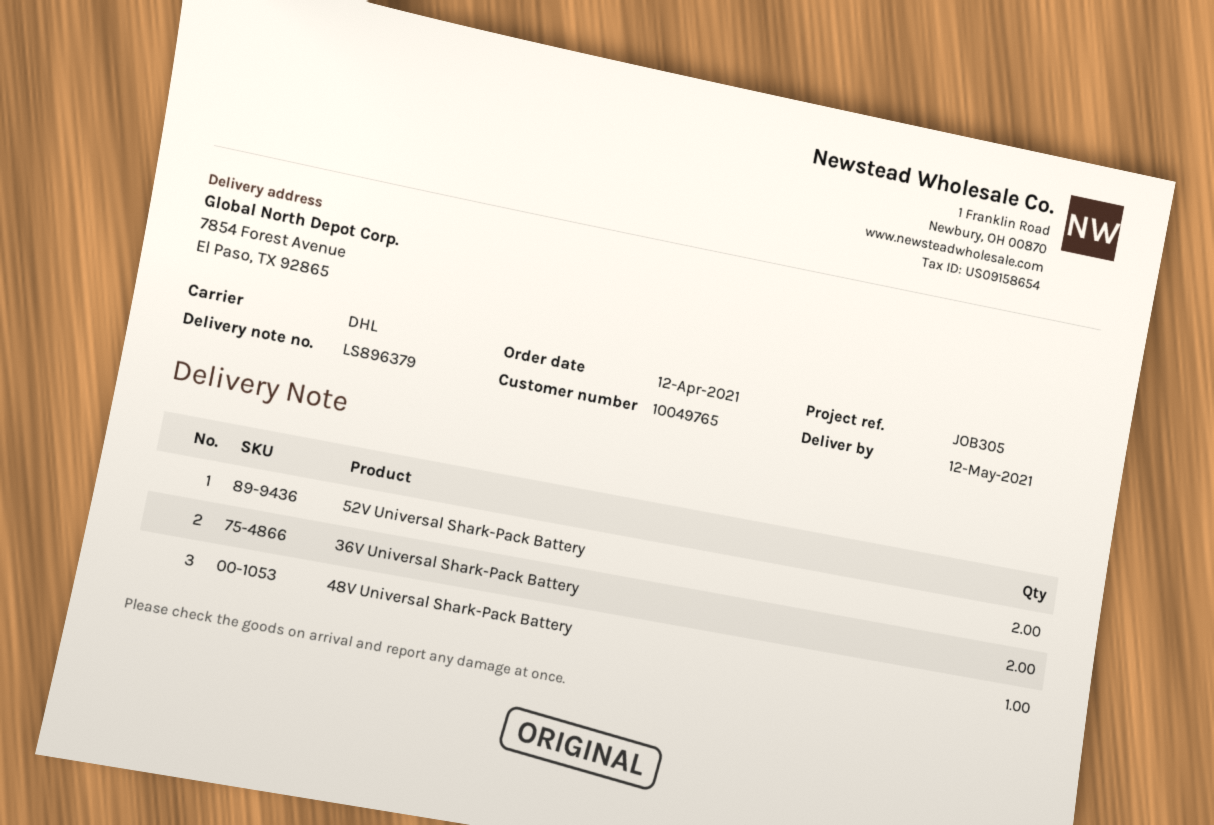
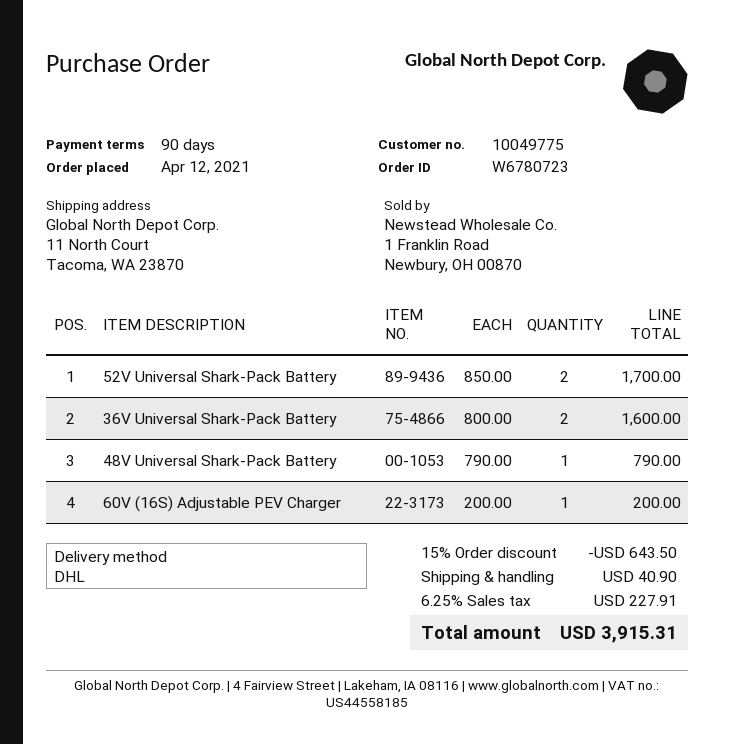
customer number: 10049765 -> 10049775
ship to: 7854 Forest Avenue, El Paso, TX 92865 -> 11 North Court, Tacoma, WA 23870
60V (16S) Adjustable PEV Charger: none -> 1

